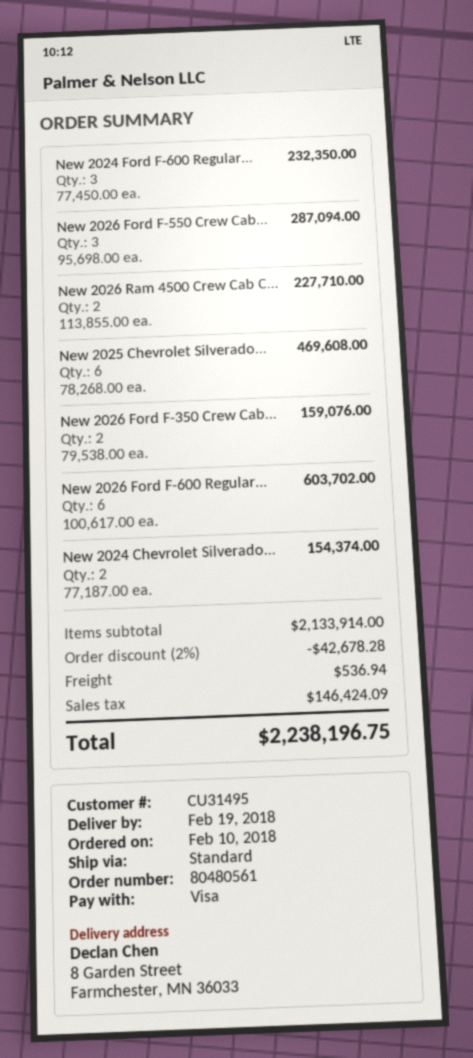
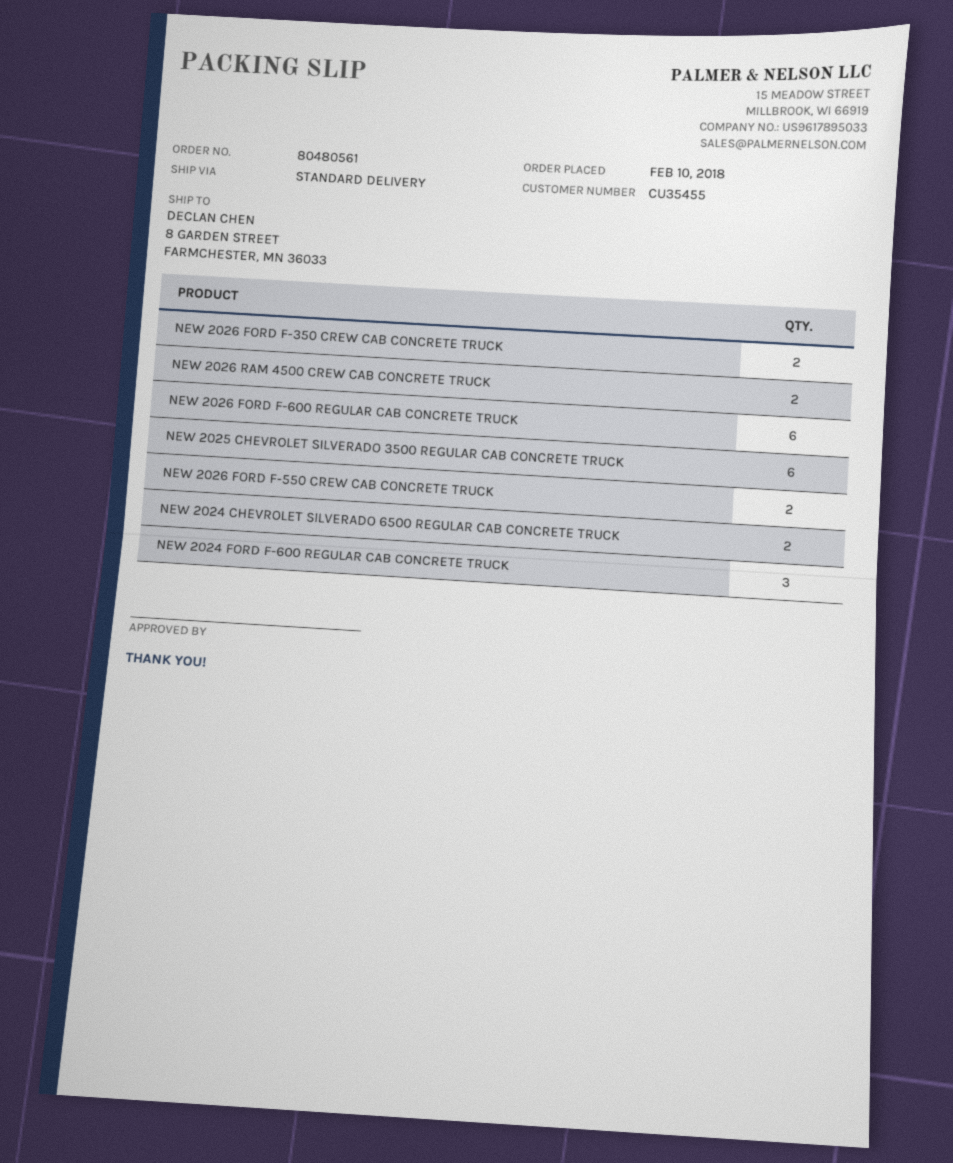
customer number: CU31495 -> CU35455
New 2026 Ford F-550 Crew Cab...: 3 -> 2

